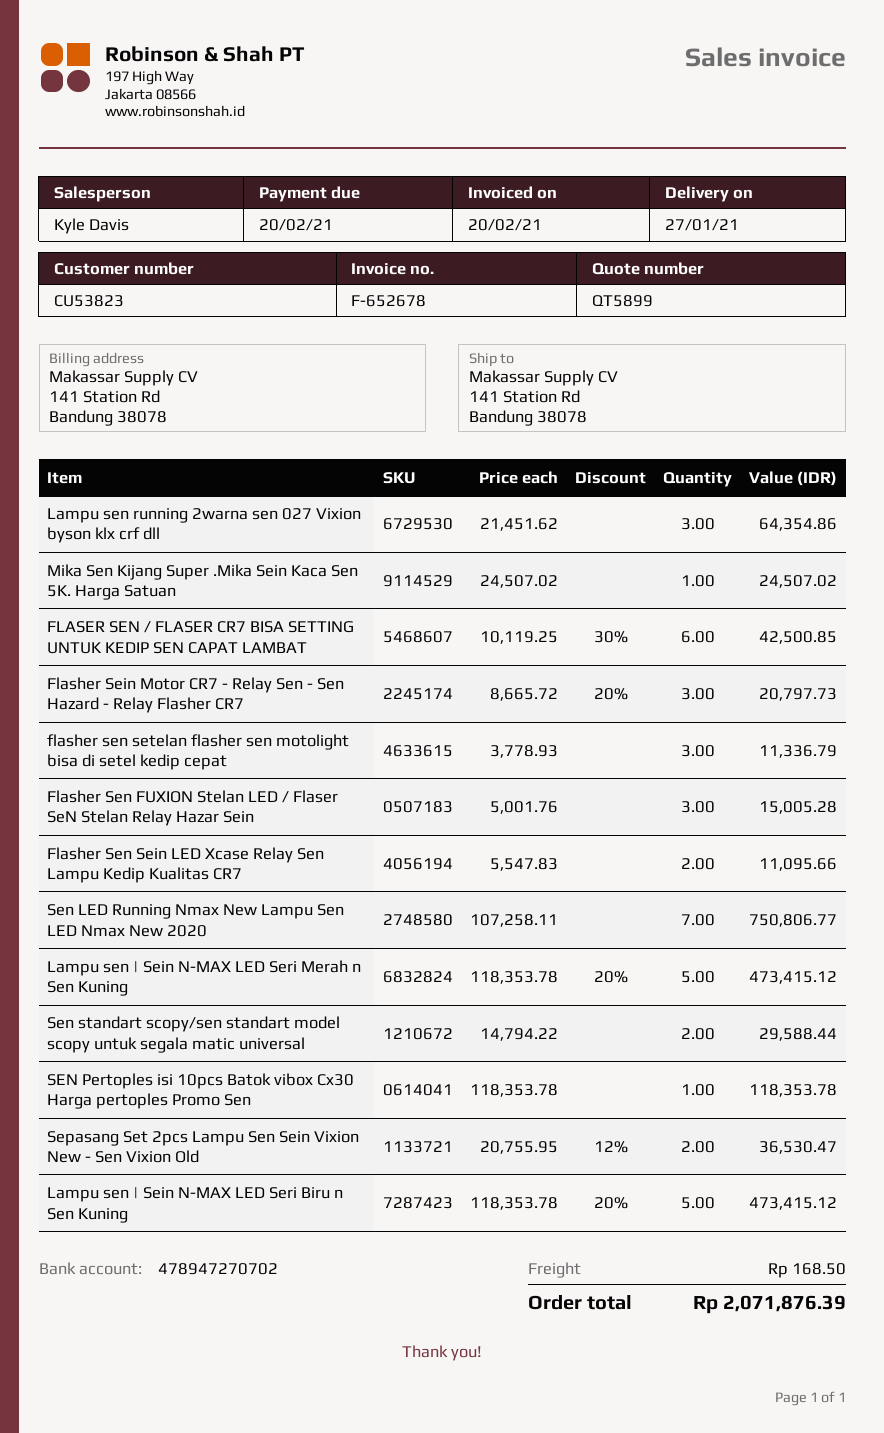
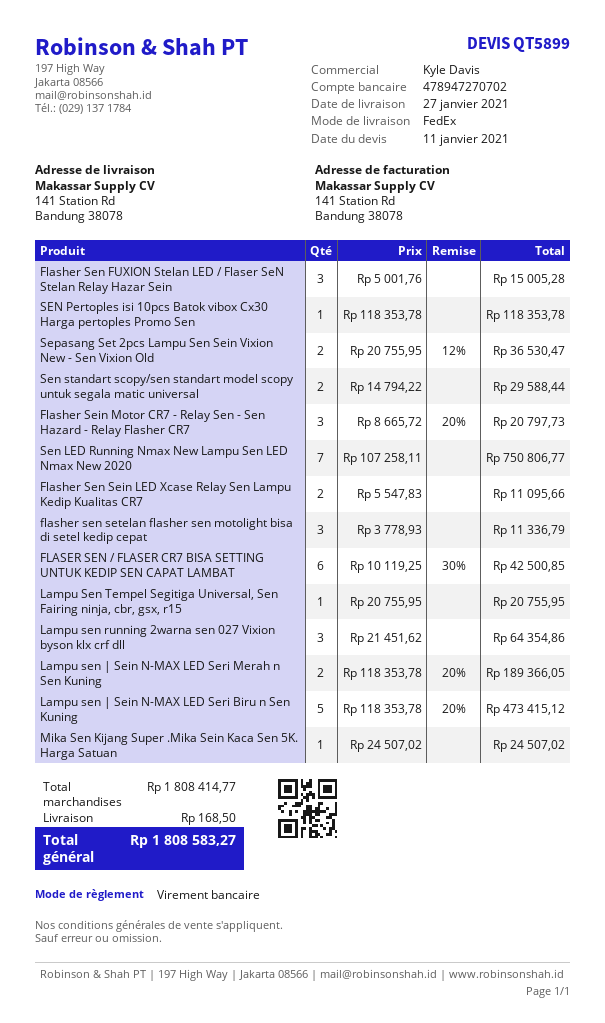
Lampu sen | Sein N-MAX LED Seri Merah n Sen Kuning: 5 x 118353.78 - 20% = 473415.12 -> 2 x 118353.78 - 20% = 189366.05
Lampu Sen Tempel Segitiga Universal, Sen Fairing ninja, cbr, gsx, r15: none -> 1 x 20755.95 = 20755.95
total: 2071876.39 -> 1808583.27

